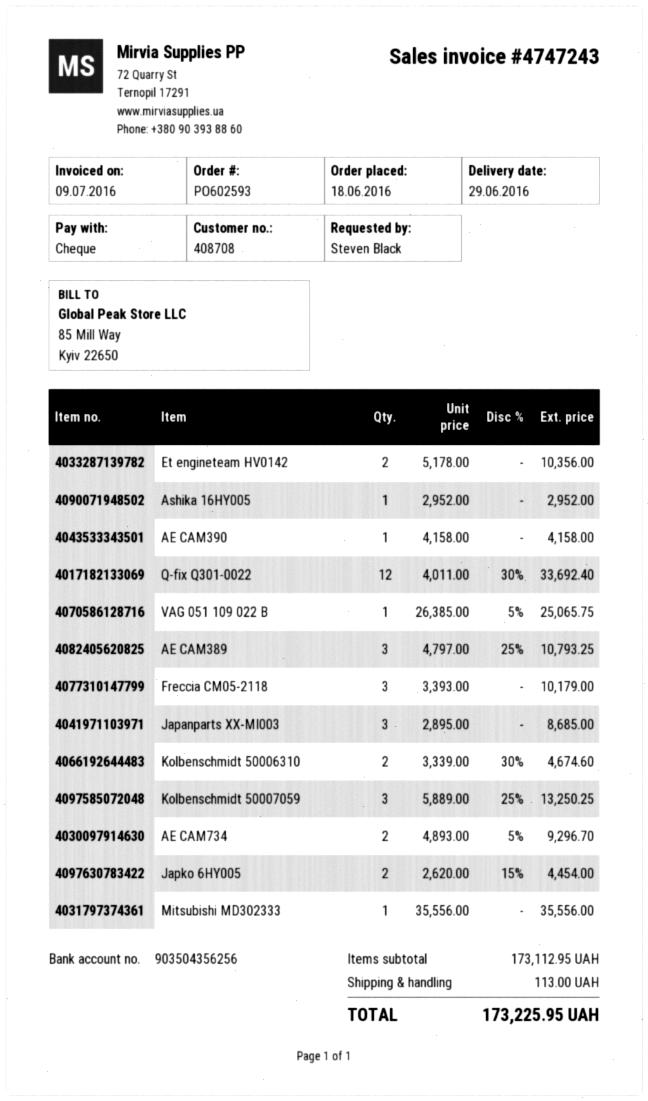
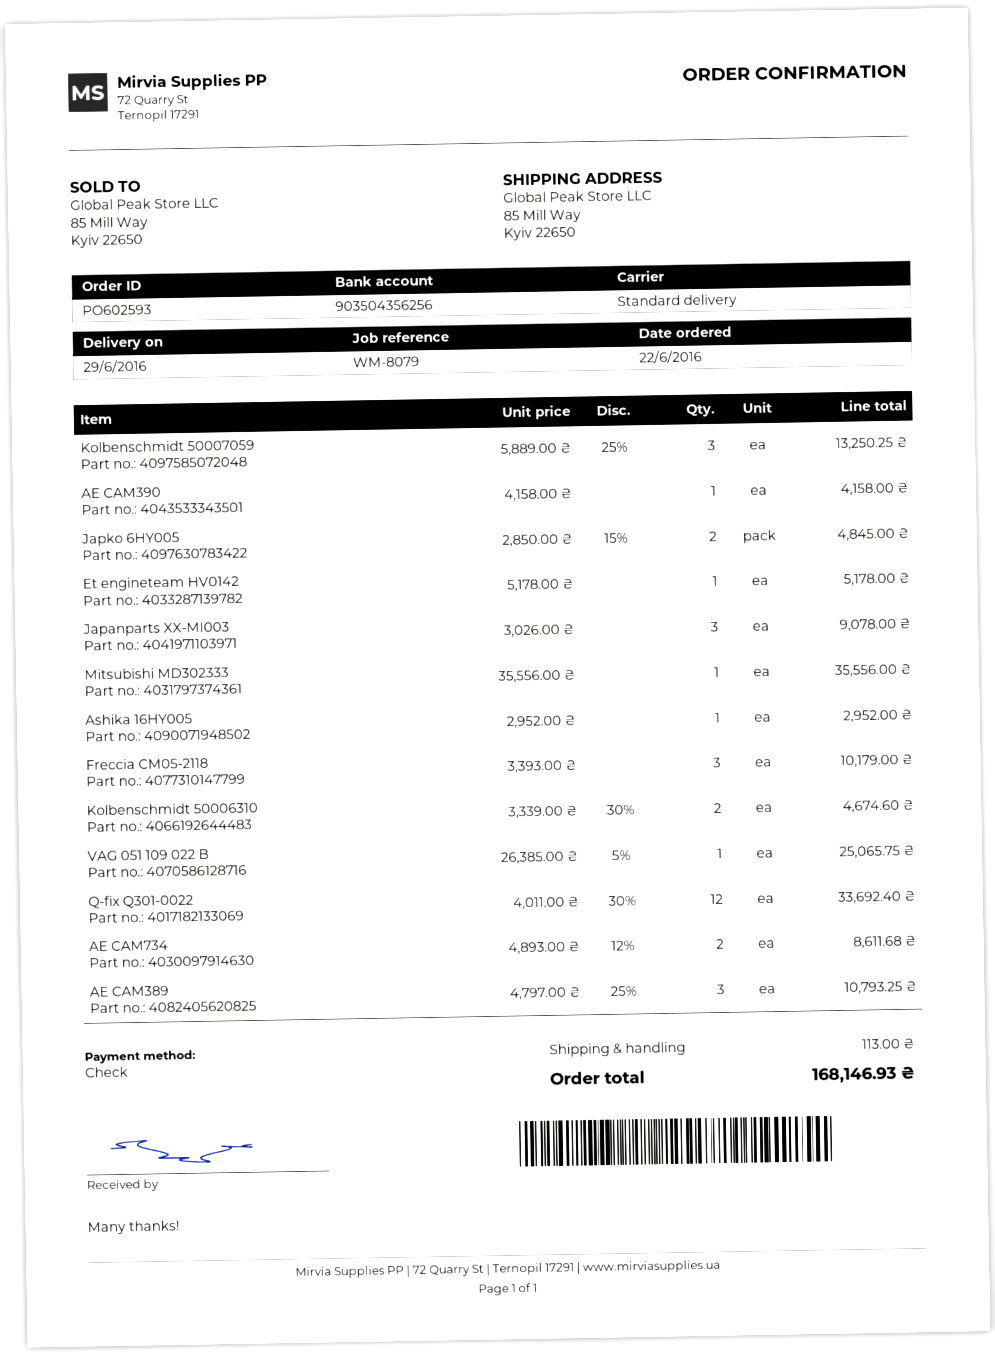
order date: 2016-06-18 -> 2016-06-22
Et engineteam HV0142: 2 x 5178.00 = 10356.00 -> 1 x 5178.00 = 5178.00
Japanparts XX-MI003: 3 x 2895.00 = 8685.00 -> 3 x 3026.00 = 9078.00
AE CAM734: 2 x 4893.00 - 5% = 9296.70 -> 2 x 4893.00 - 12% = 8611.68
Japko 6HY005: 2 x 2620.00 - 15% = 4454.00 -> 2 x 2850.00 - 15% = 4845.00
total: 173225.95 -> 168146.93

